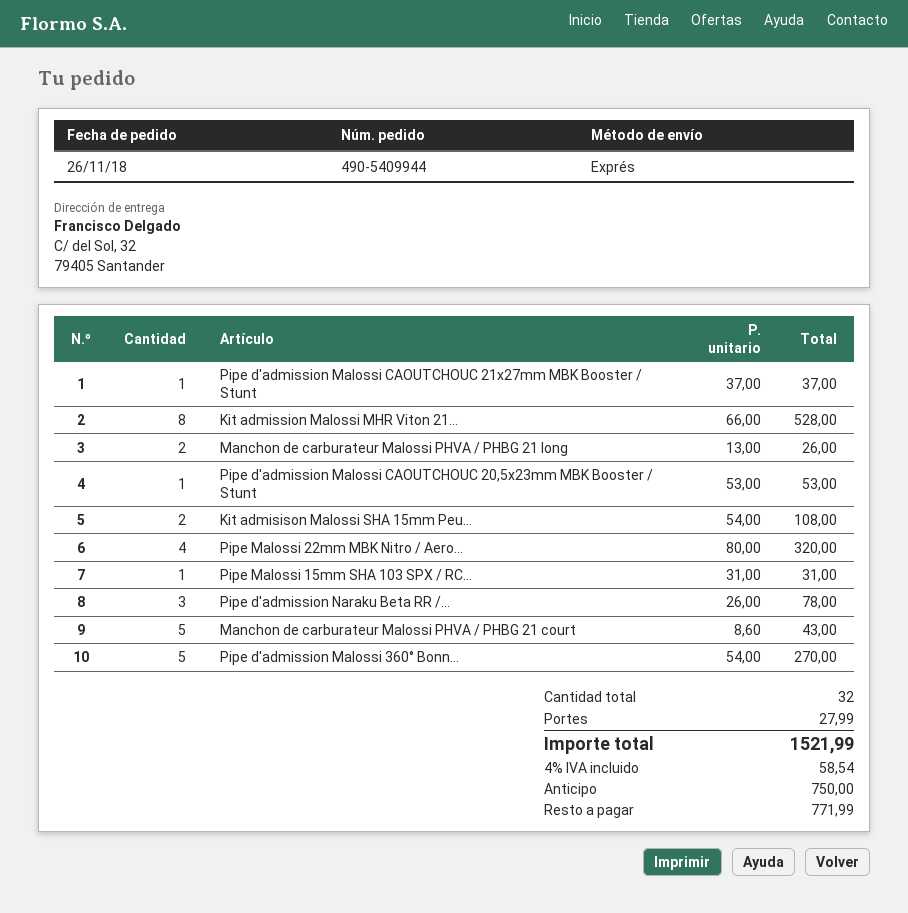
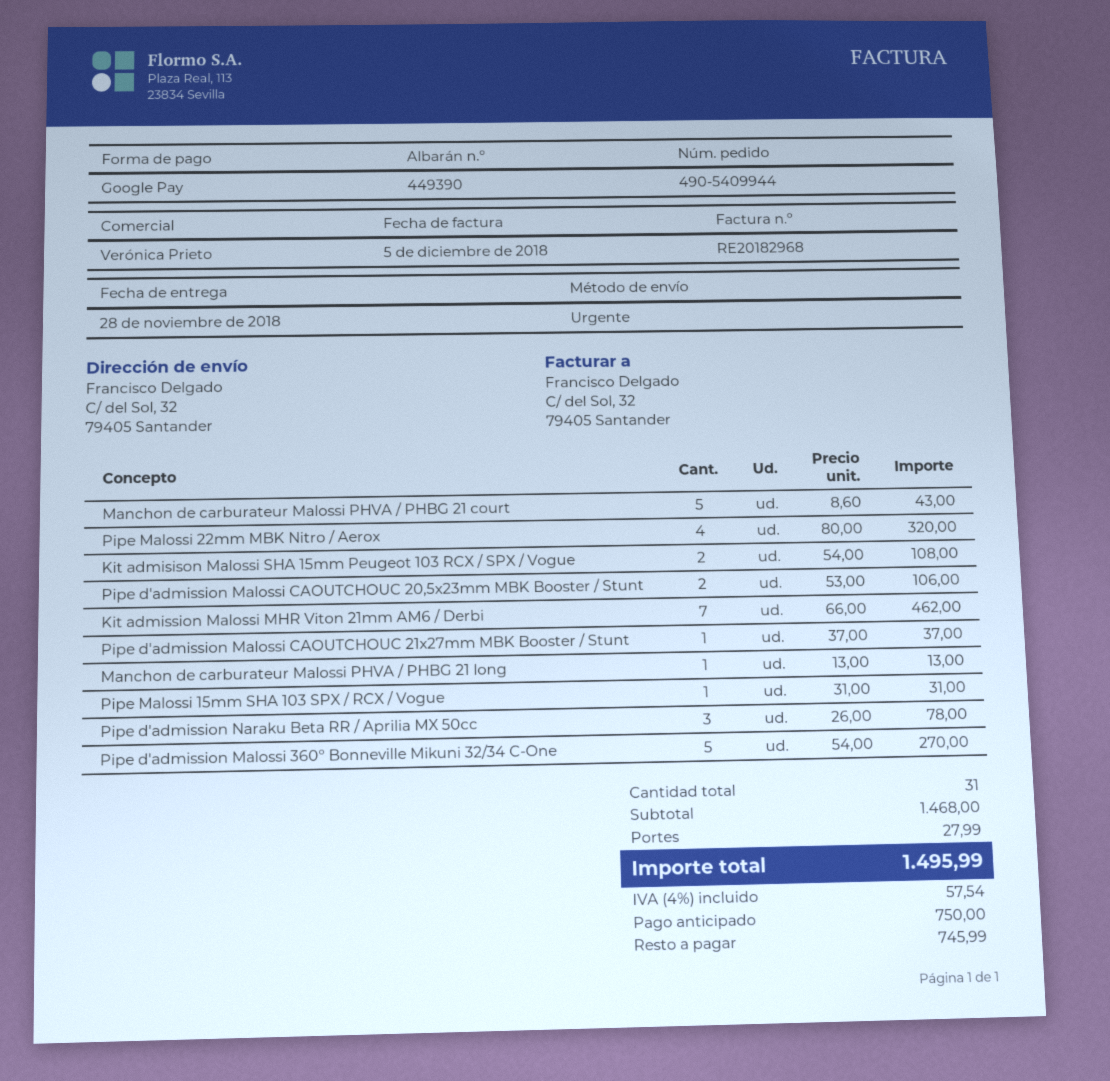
Kit admission Malossi MHR Viton 21...: 8 x 66.00 = 528.00 -> 7 x 66.00 = 462.00
Manchon de carburateur Malossi PHVA / PHBG 21 long: 2 x 13.00 = 26.00 -> 1 x 13.00 = 13.00
Pipe d'admission Malossi CAOUTCHOUC 20,5x23mm MBK Booster / Stunt: 1 x 53.00 = 53.00 -> 2 x 53.00 = 106.00
total quantity: 32 -> 31
tax: 4% = 58.54 -> 4% = 57.54
total: 1521.99 -> 1495.99
balance: 771.99 -> 745.99

